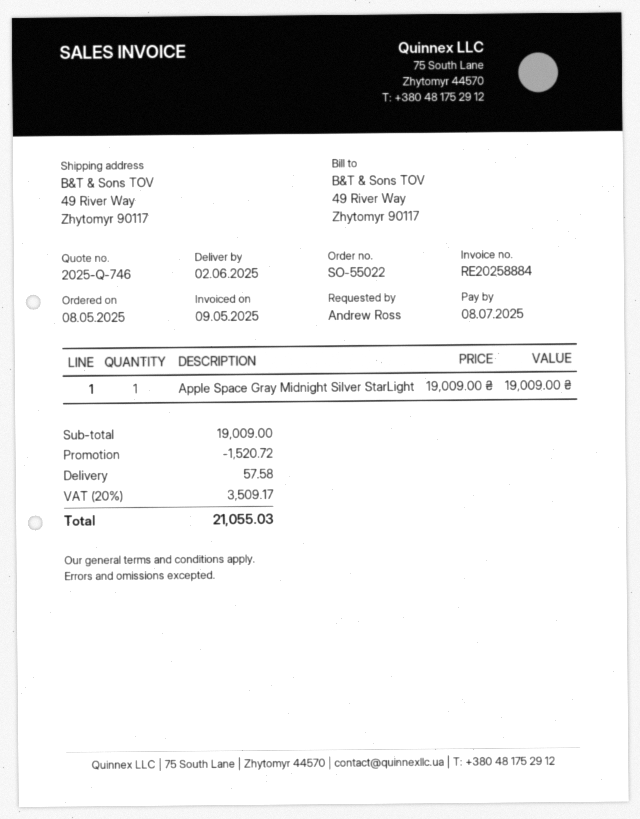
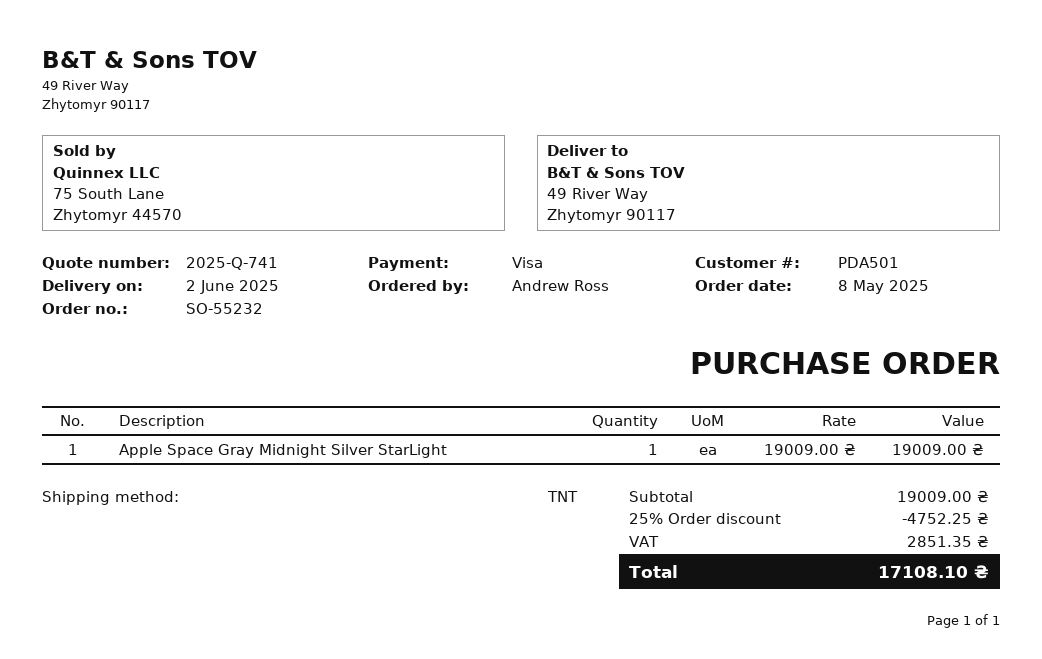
quote number: 2025-Q-746 -> 2025-Q-741
order number: SO-55022 -> SO-55232
discount: 1520.72 -> 4752.25
shipping: 57.58 -> none
tax: 3509.17 -> 2851.35
total: 21055.03 -> 17108.10

